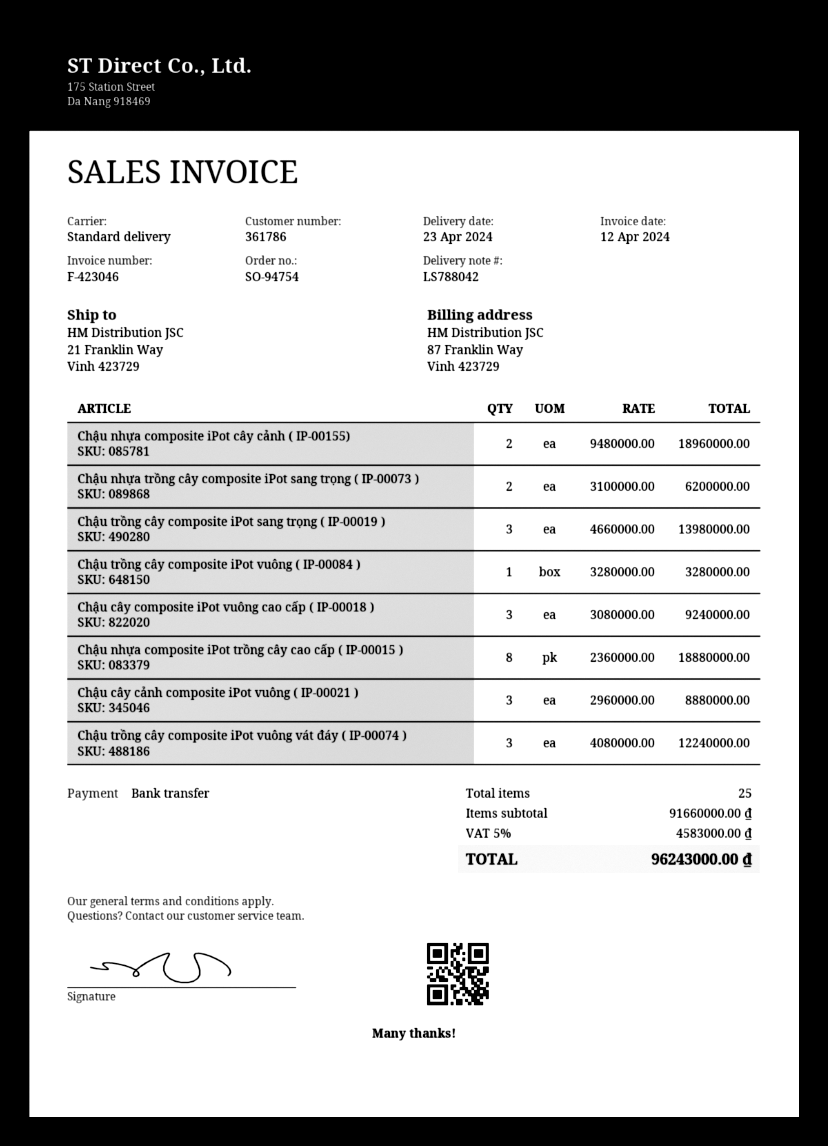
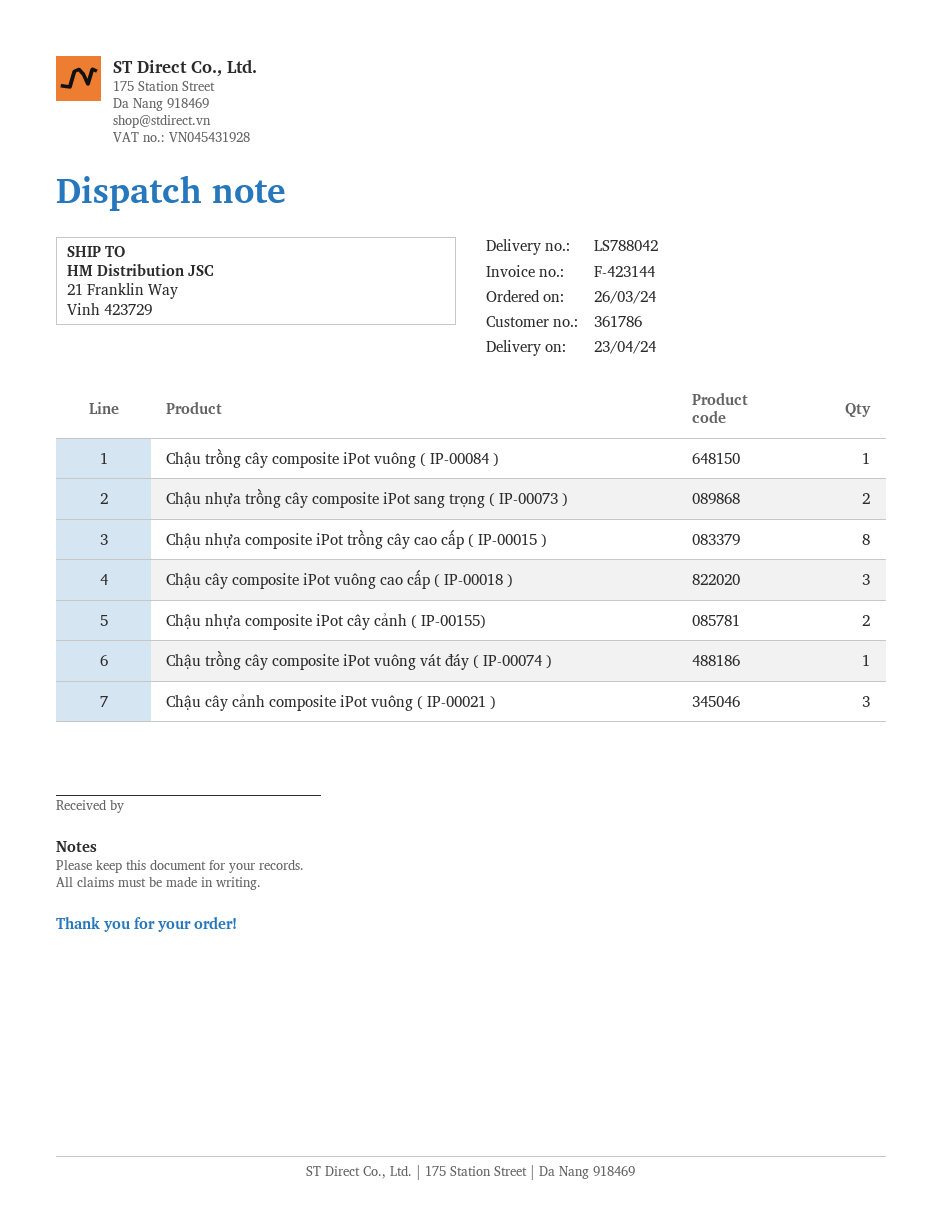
invoice number: F-423046 -> F-423144
Chậu trồng cây composite iPot sang trọng ( IP-00019 ): 3 -> none
Chậu trồng cây composite iPot vuông vát đáy ( IP-00074 ): 3 -> 1

